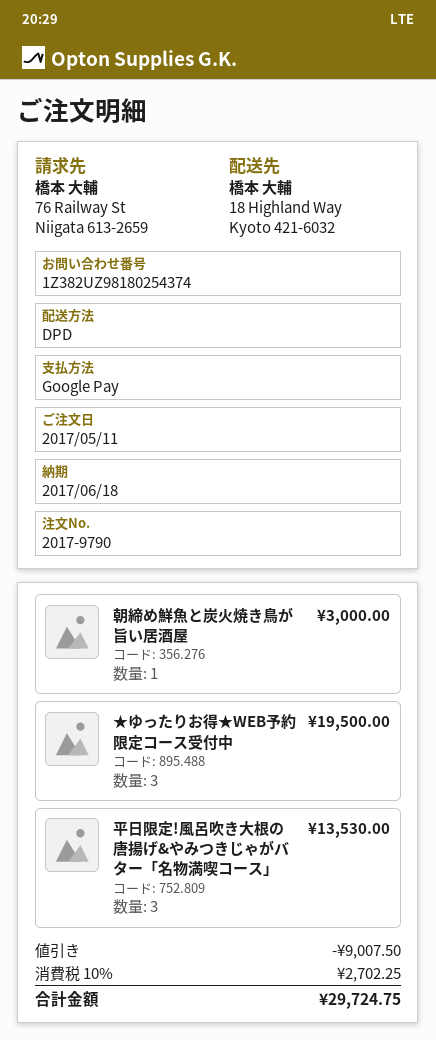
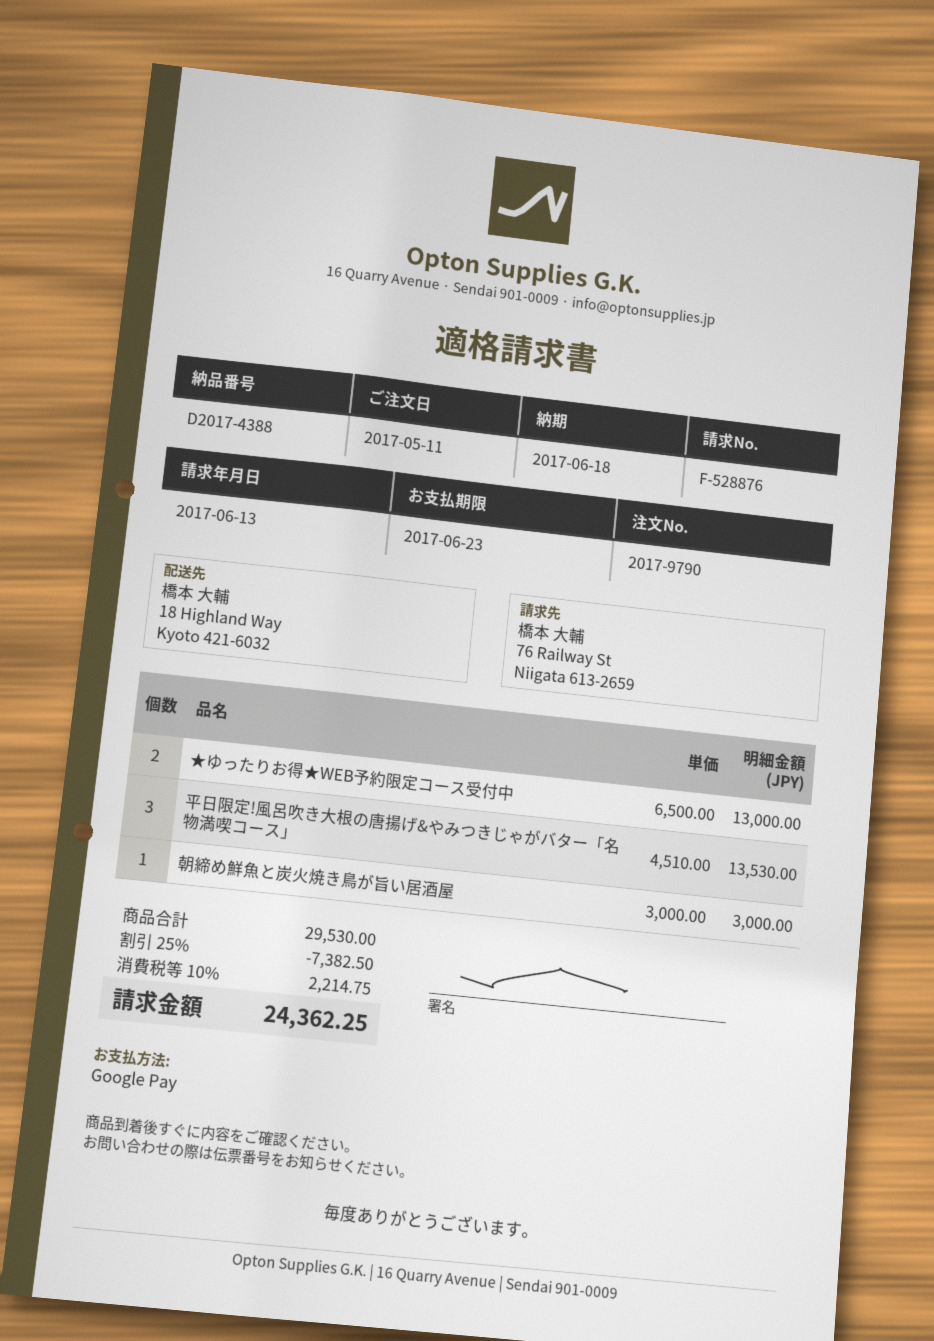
★ゆったりお得★WEB予約限定コース受付中: 3 for 19500.00 -> 2 for 13000.00
discount: 9007.50 -> 7382.50
tax: 10% = 2702.25 -> 10% = 2214.75
total: 29724.75 -> 24362.25

